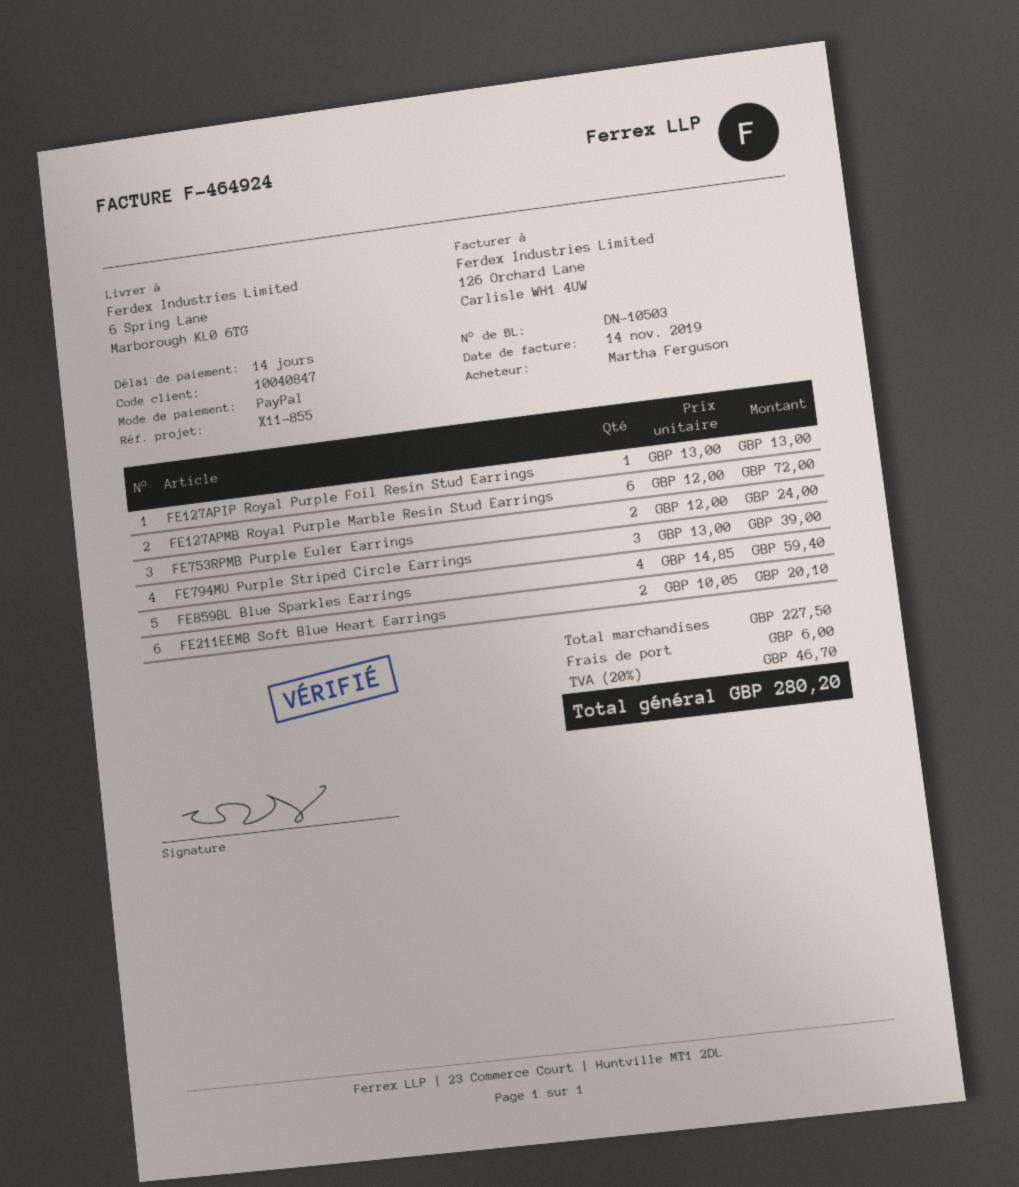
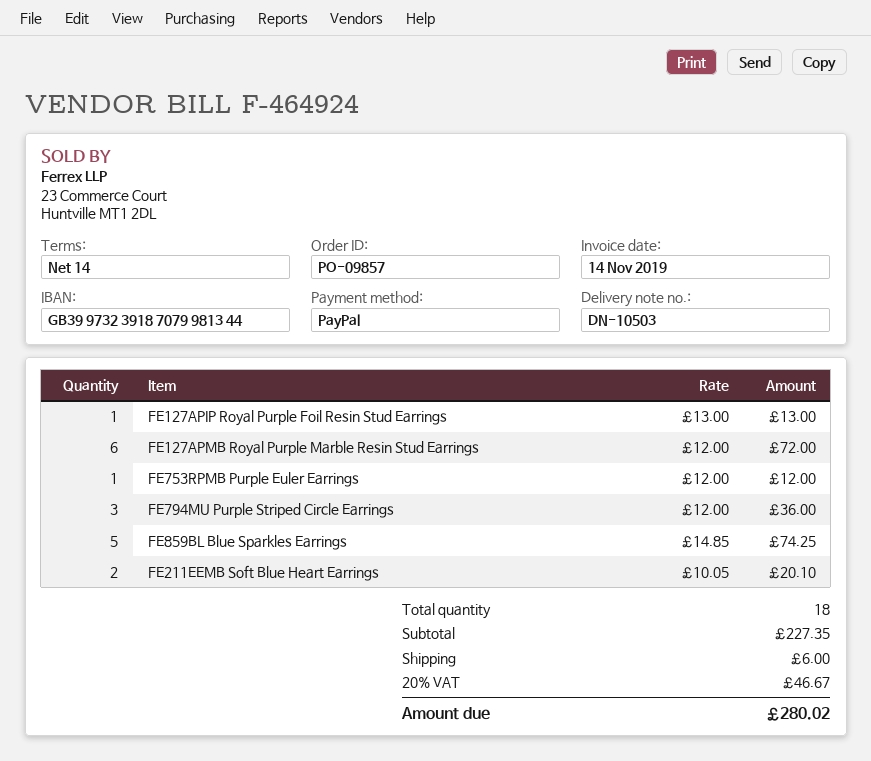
FE753RPMB Purple Euler Earrings: 2 x 12.00 = 24.00 -> 1 x 12.00 = 12.00
FE794MU Purple Striped Circle Earrings: 3 x 13.00 = 39.00 -> 3 x 12.00 = 36.00
FE859BL Blue Sparkles Earrings: 4 x 14.85 = 59.40 -> 5 x 14.85 = 74.25
subtotal: 227.50 -> 227.35
tax: 20% = 46.70 -> 20% = 46.67
total: 280.20 -> 280.02

